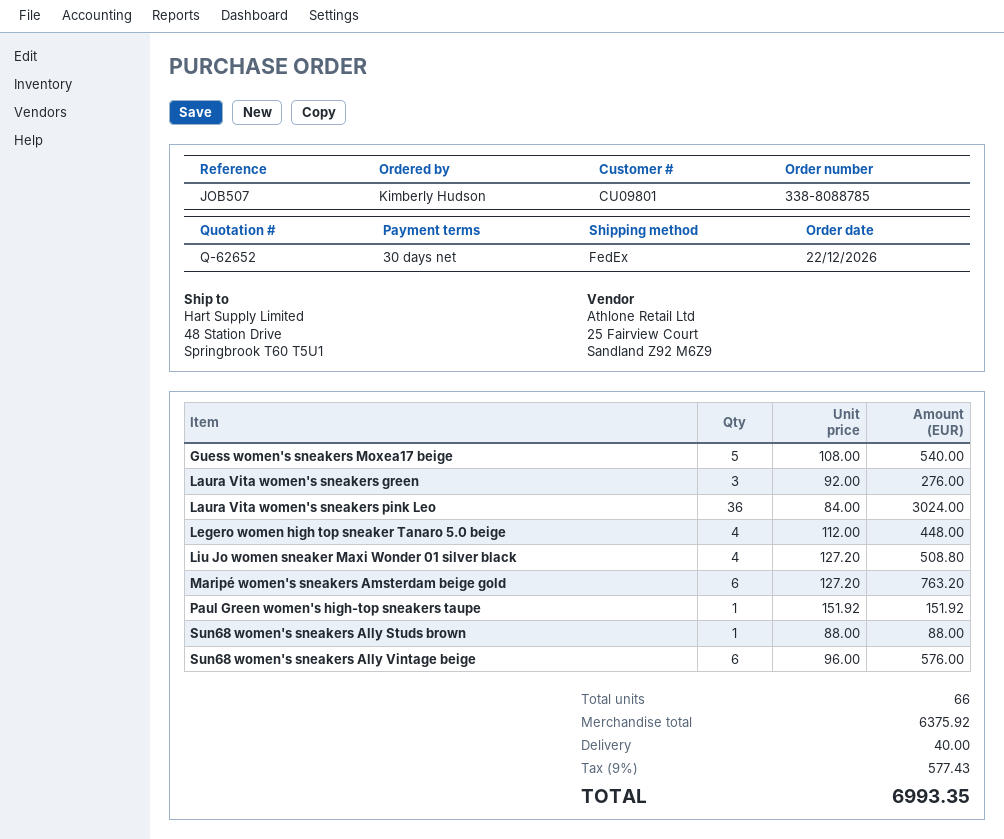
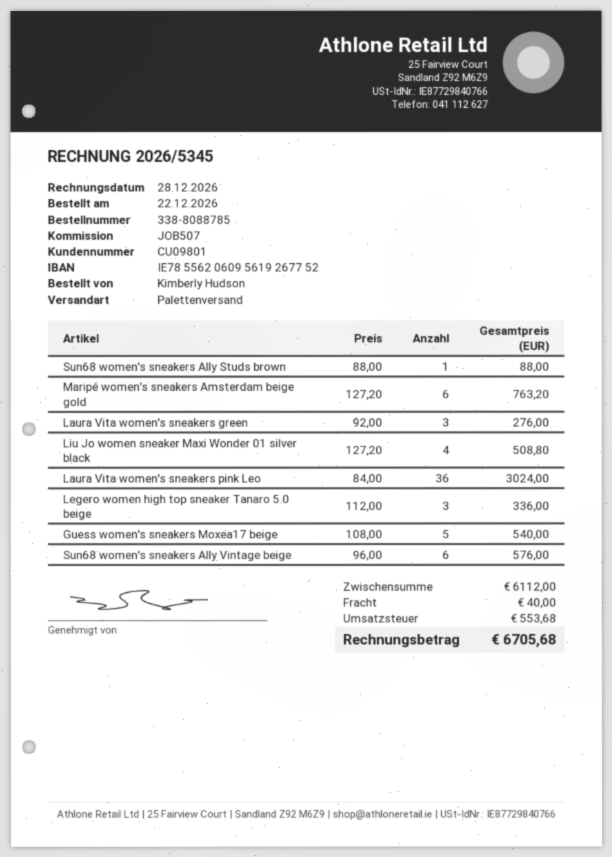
shipping method: FedEx -> pallet freight
Legero women high top sneaker Tanaro 5.0 beige: 4 x 112.00 = 448.00 -> 3 x 112.00 = 336.00
Paul Green women's high-top sneakers taupe: 1 x 151.92 = 151.92 -> none
subtotal: 6375.92 -> 6112.00
tax: 577.43 -> 553.68
total: 6993.35 -> 6705.68

